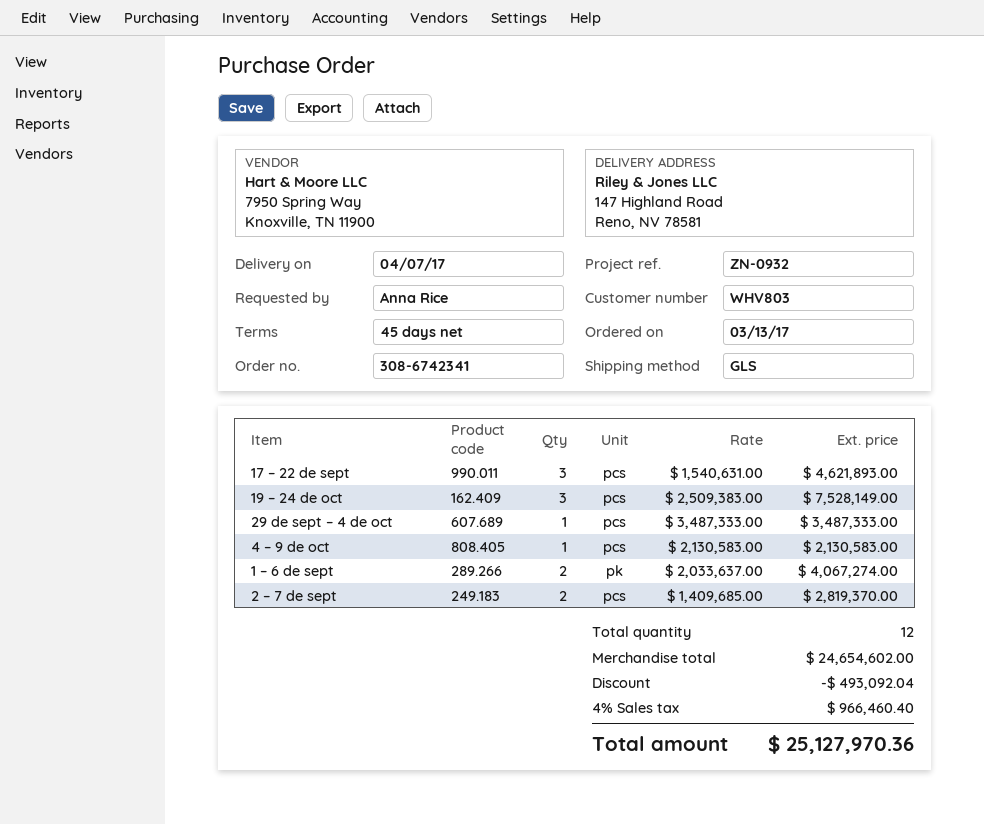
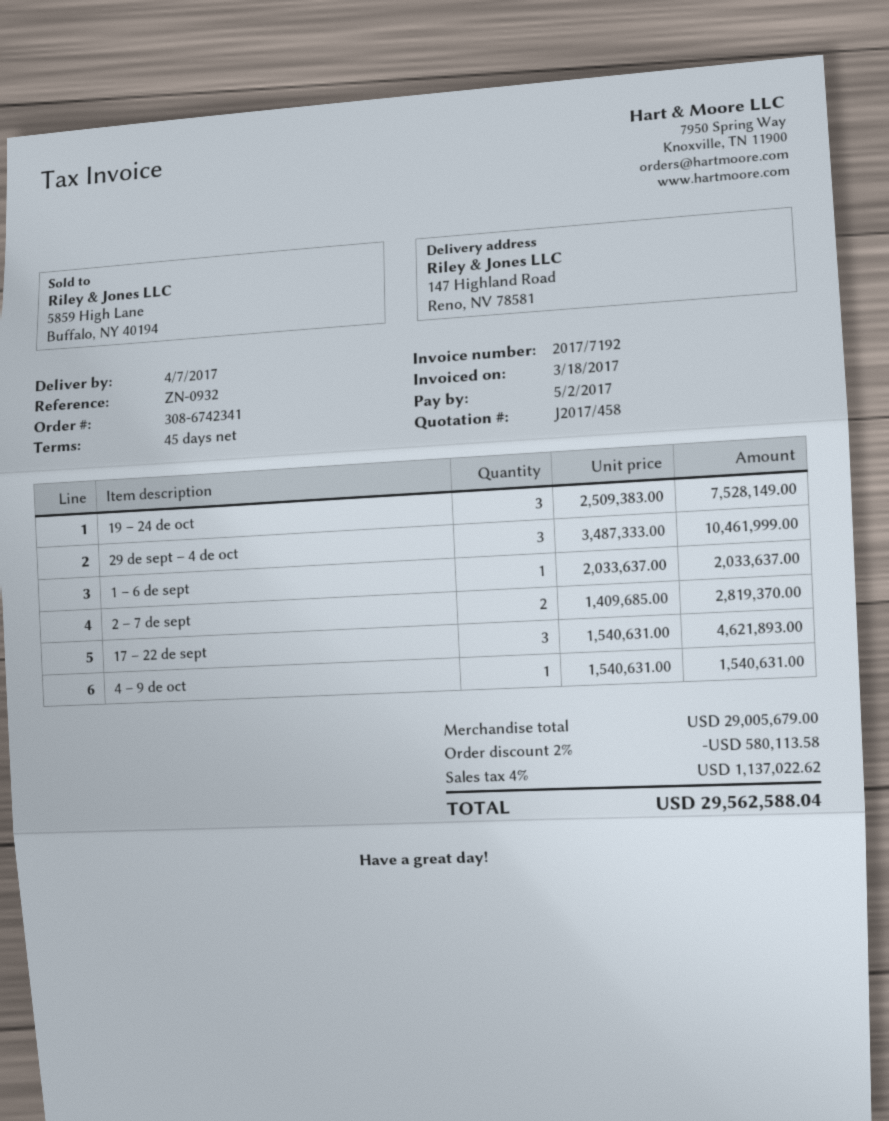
29 de sept – 4 de oct: 1 x 3487333.00 = 3487333.00 -> 3 x 3487333.00 = 10461999.00
4 – 9 de oct: 1 x 2130583.00 = 2130583.00 -> 1 x 1540631.00 = 1540631.00
1 – 6 de sept: 2 x 2033637.00 = 4067274.00 -> 1 x 2033637.00 = 2033637.00
subtotal: 24654602.00 -> 29005679.00
discount: 493092.04 -> 580113.58
tax: 4% = 966460.40 -> 4% = 1137022.62
total: 25127970.36 -> 29562588.04

